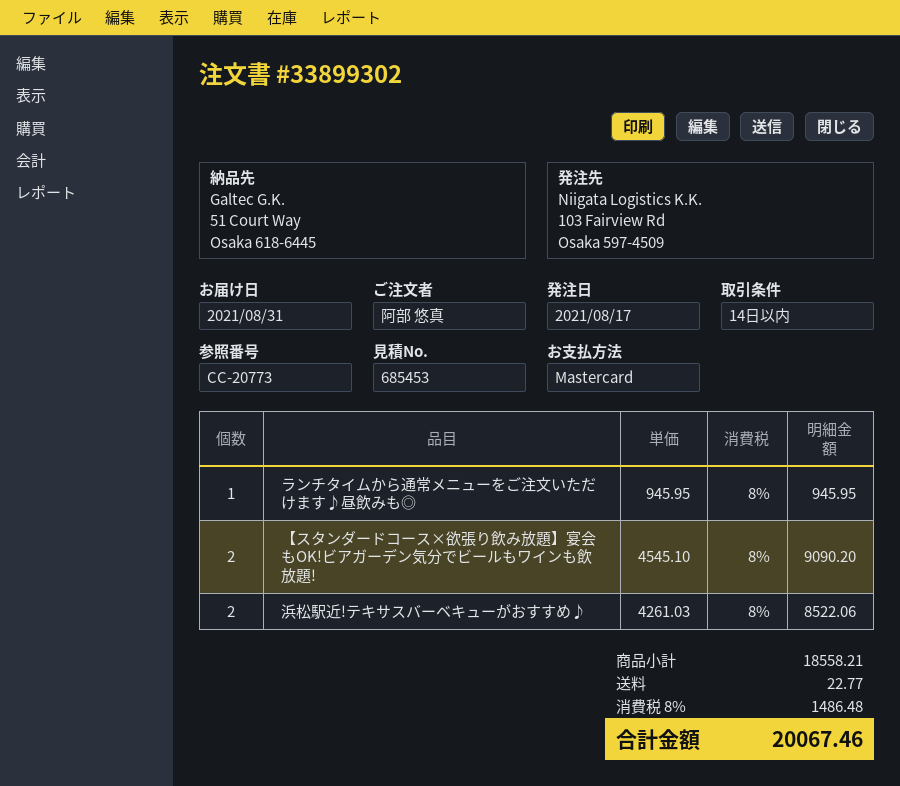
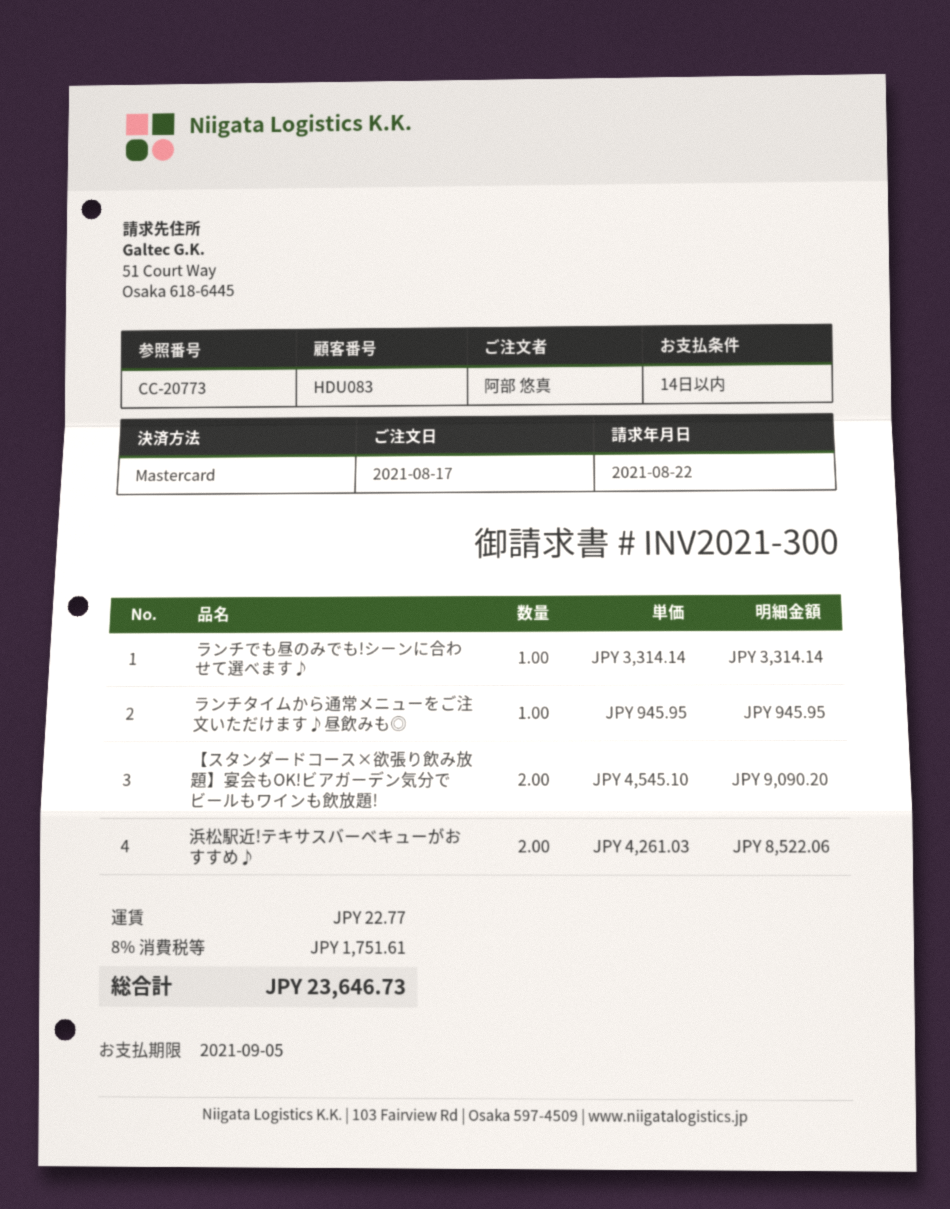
ランチでも昼のみでも!シーンに合わせて選べます♪: none -> 1 x 3314.14 = 3314.14
tax: 8% = 1486.48 -> 8% = 1751.61
total: 20067.46 -> 23646.73

